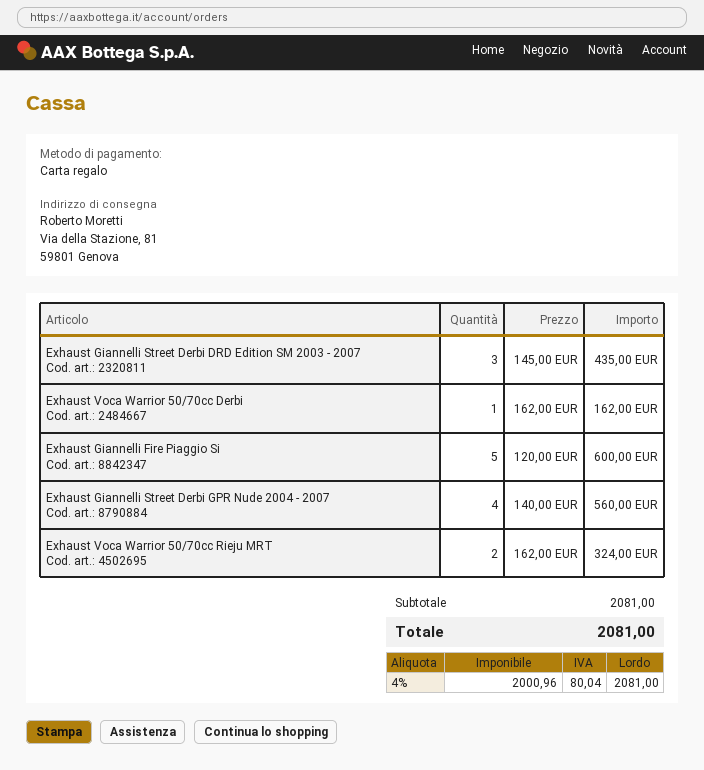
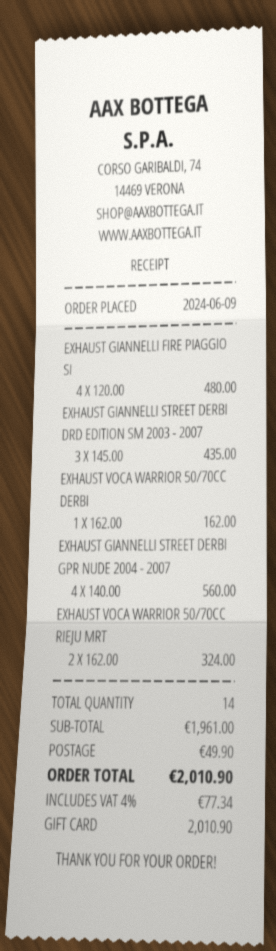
Exhaust Giannelli Fire Piaggio Si: 5 x 120.00 = 600.00 -> 4 x 120.00 = 480.00
subtotal: 2081.00 -> 1961.00
shipping: none -> 49.90
tax: 4% = 80.04 -> 4% = 77.34
total: 2081.00 -> 2010.90

